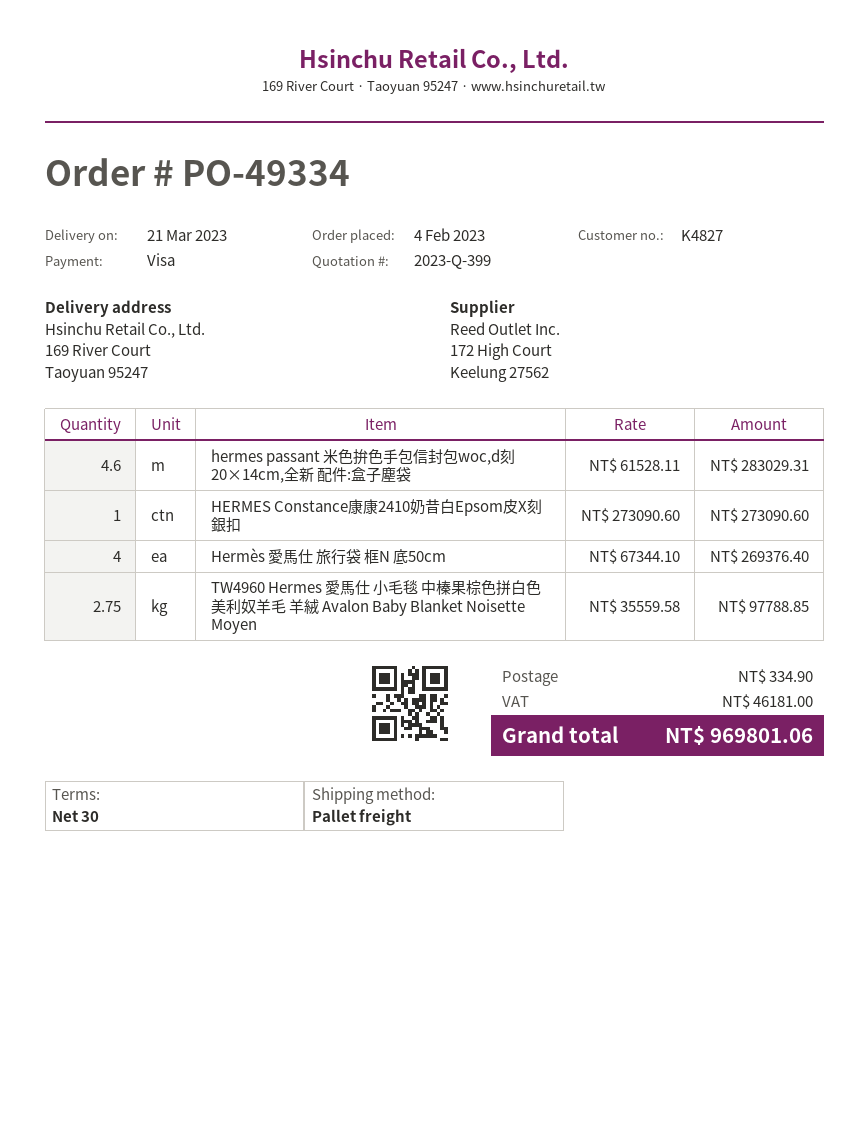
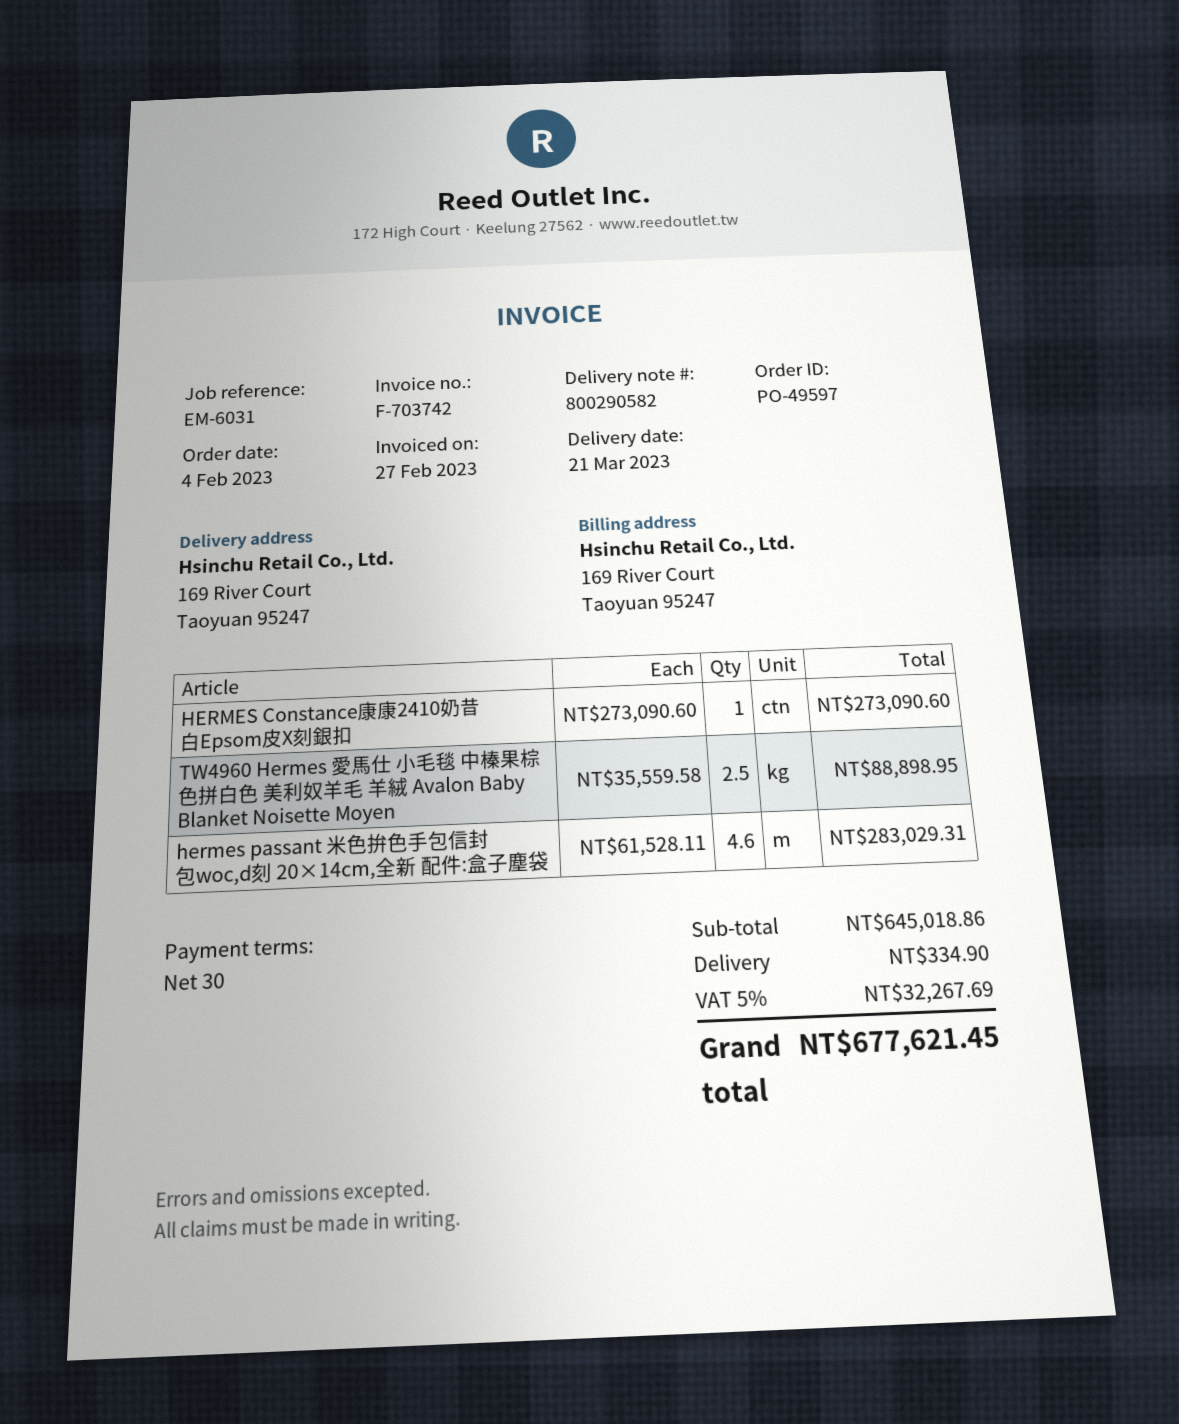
order number: PO-49334 -> PO-49597
Hermès 愛馬仕 旅行袋 框N 底50cm: 4 x 67344.10 = 269376.40 -> none
TW4960 Hermes 愛馬仕 小毛毯 中榛果棕色拼白色 美利奴羊毛 羊絨 Avalon Baby Blanket Noisette Moyen: 2.75 x 35559.58 = 97788.85 -> 2.5 x 35559.58 = 88898.95
tax: 46181.00 -> 32267.69
total: 969801.06 -> 677621.45

